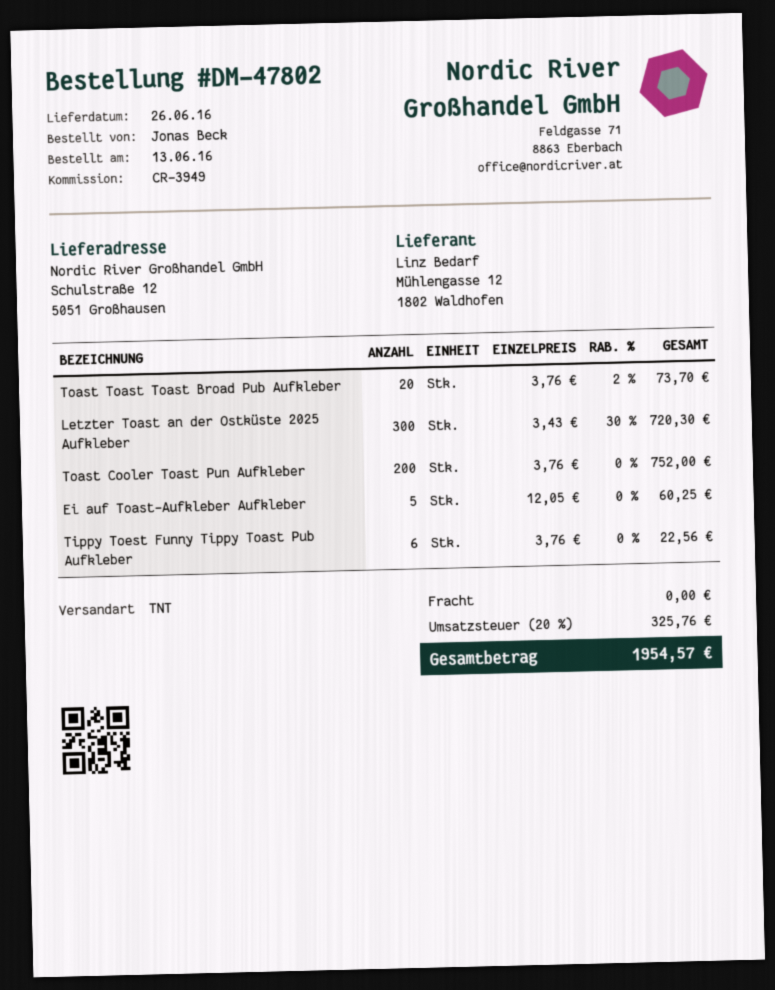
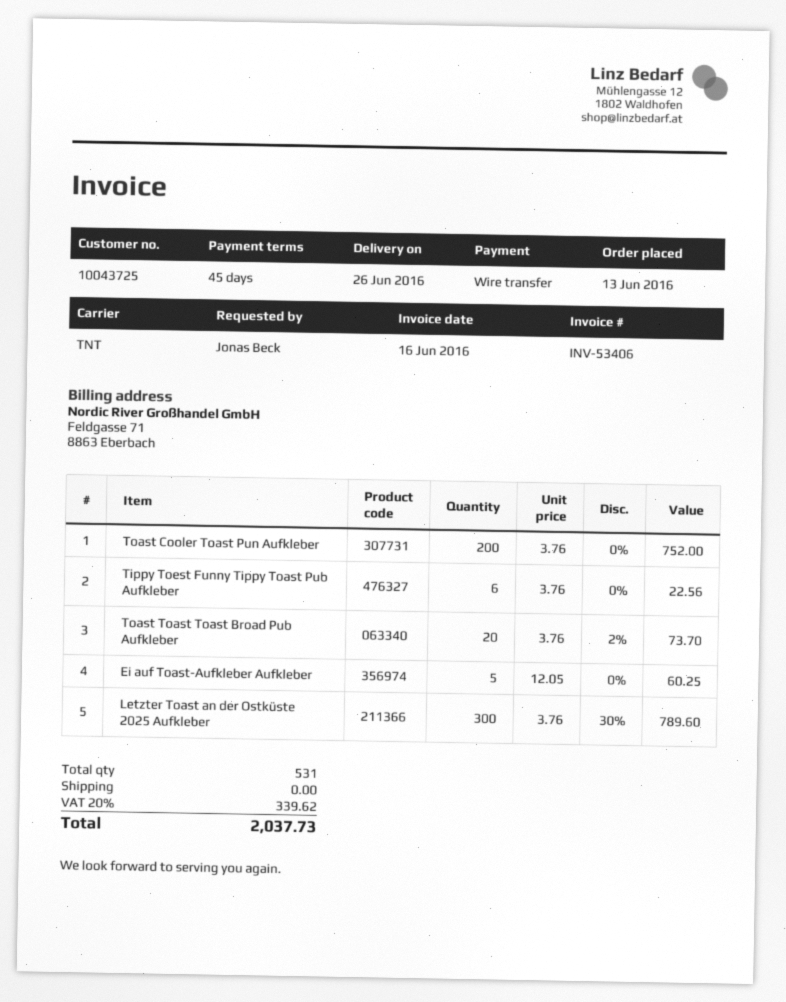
Letzter Toast an der Ostküste 2025 Aufkleber: 300 x 3.43 - 30% = 720.30 -> 300 x 3.76 - 30% = 789.60
tax: 20% = 325.76 -> 20% = 339.62
total: 1954.57 -> 2037.73

